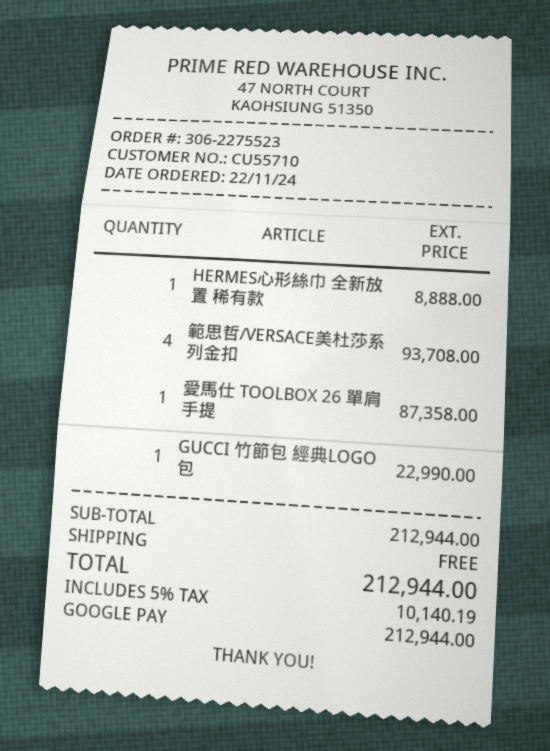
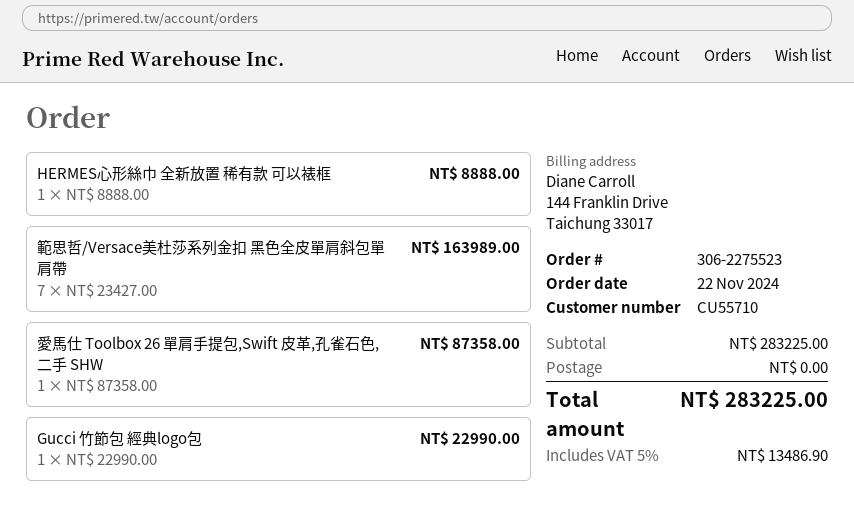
範思哲/VERSACE美杜莎系列金扣: 4 for 93708.00 -> 7 for 163989.00
subtotal: 212944.00 -> 283225.00
tax: 5% = 10140.19 -> 5% = 13486.90
total: 212944.00 -> 283225.00

